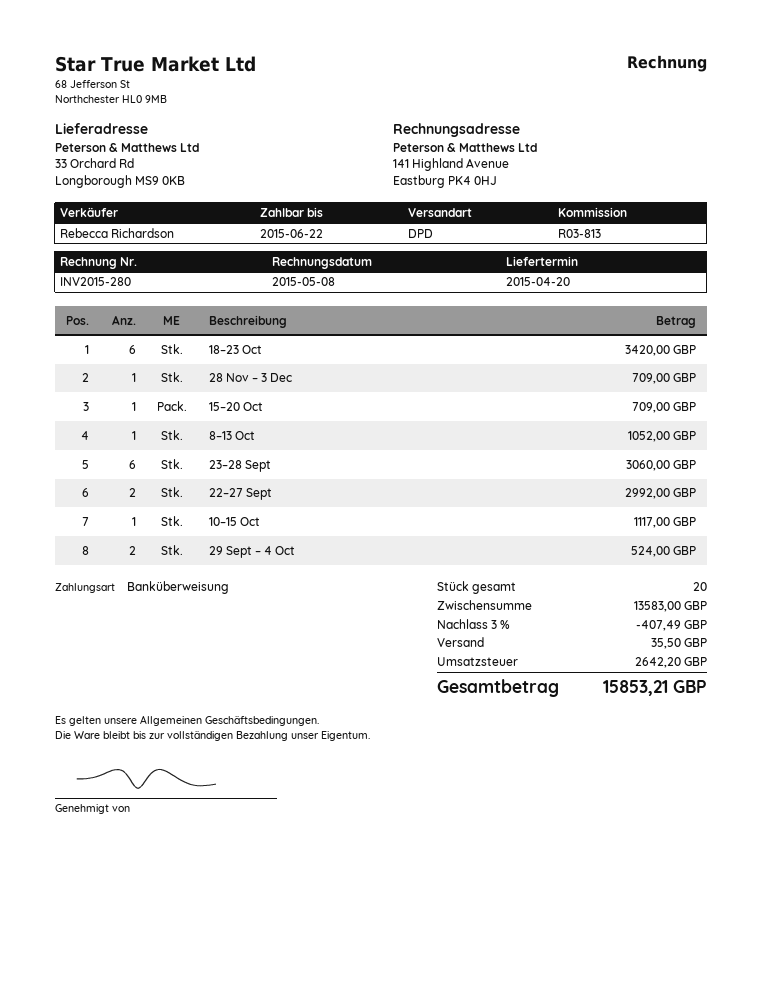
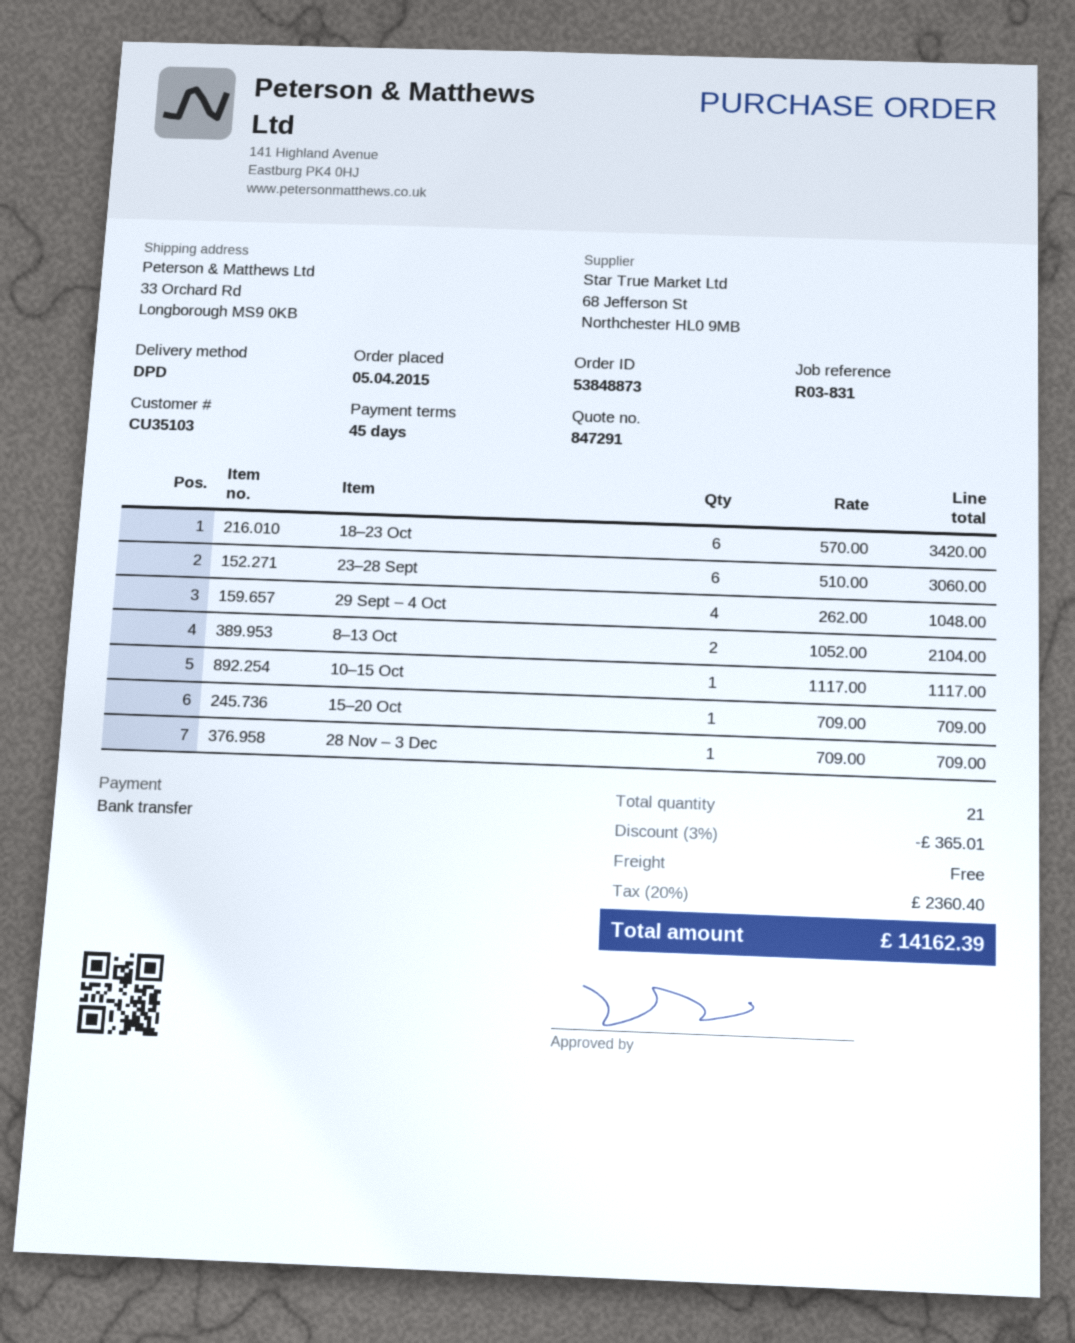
reference: R03-813 -> R03-831
8–13 Oct: 1 for 1052.00 -> 2 for 2104.00
22–27 Sept: 2 for 2992.00 -> none
29 Sept – 4 Oct: 2 for 524.00 -> 4 for 1048.00
total quantity: 20 -> 21
discount: 3% = 407.49 -> 3% = 365.01
shipping: 35.50 -> 0.00
tax: 2642.20 -> 2360.40
total: 15853.21 -> 14162.39

